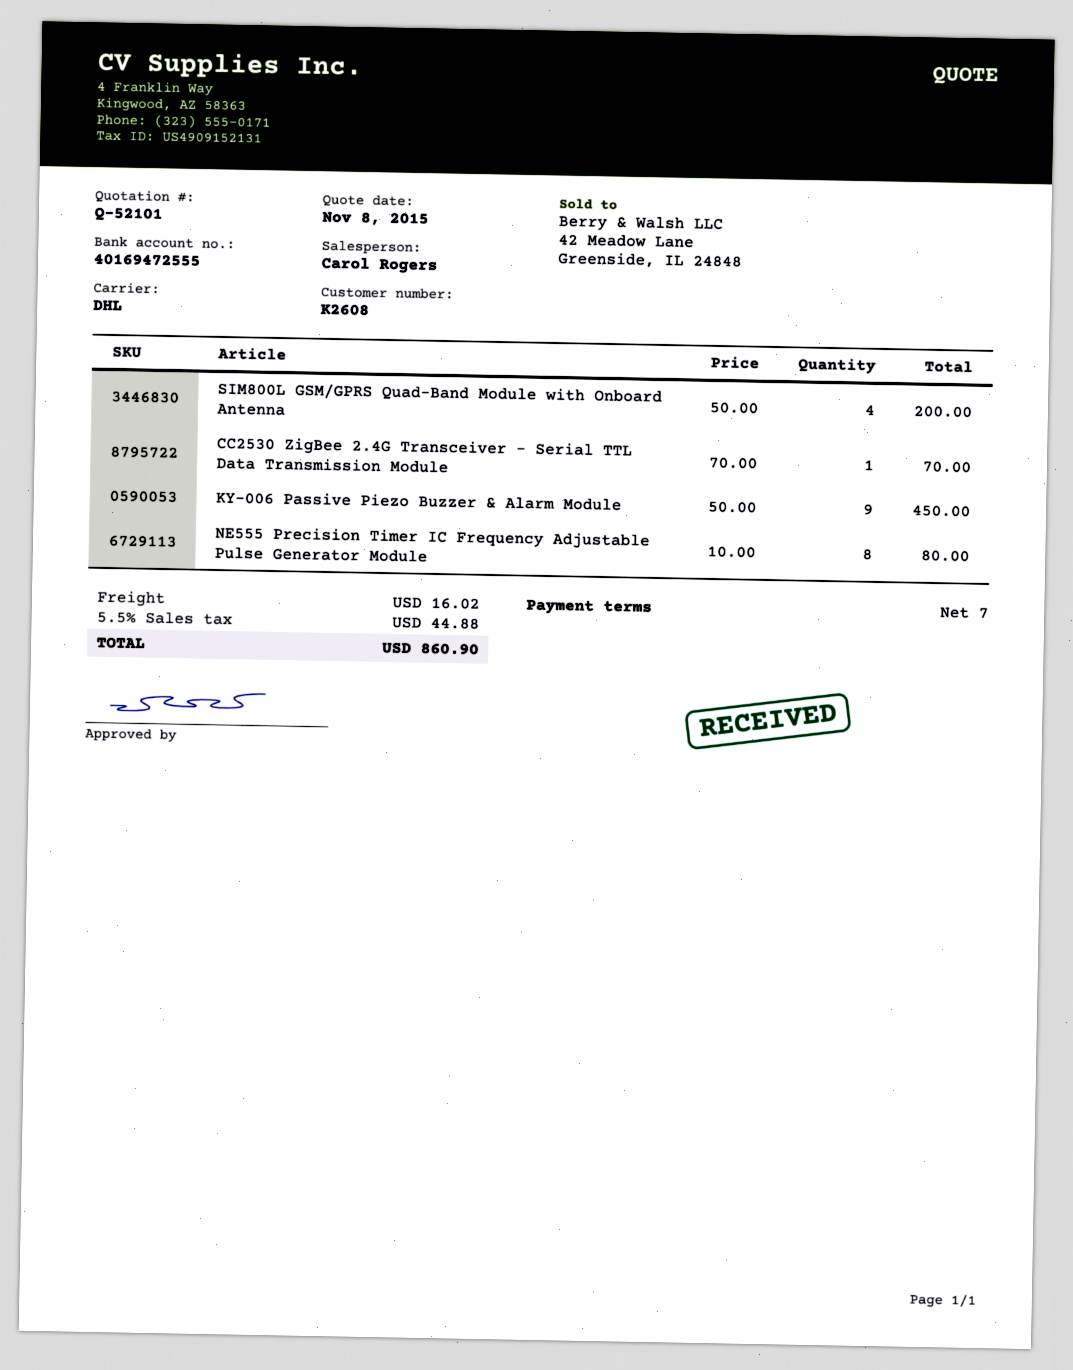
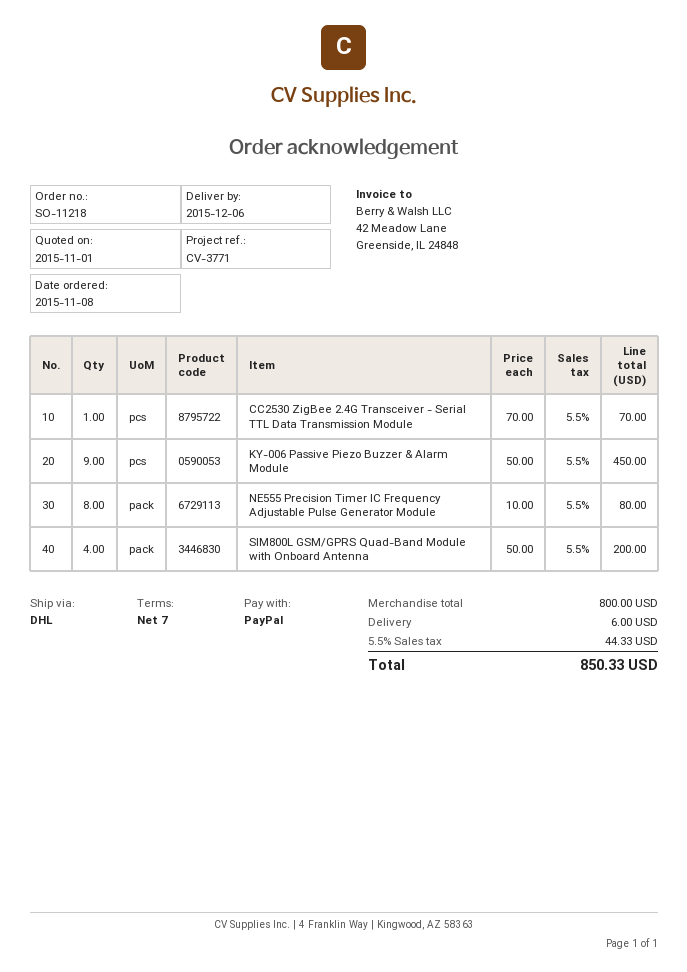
quote date: 2015-11-08 -> 2015-11-01
shipping: 16.02 -> 6.00
tax: 5.5% = 44.88 -> 5.5% = 44.33
total: 860.90 -> 850.33

